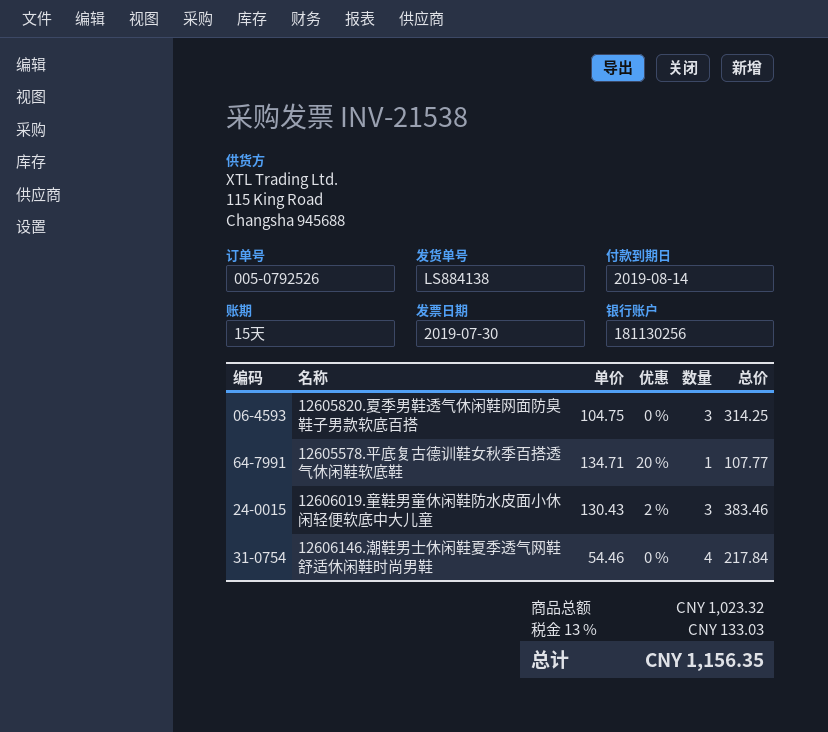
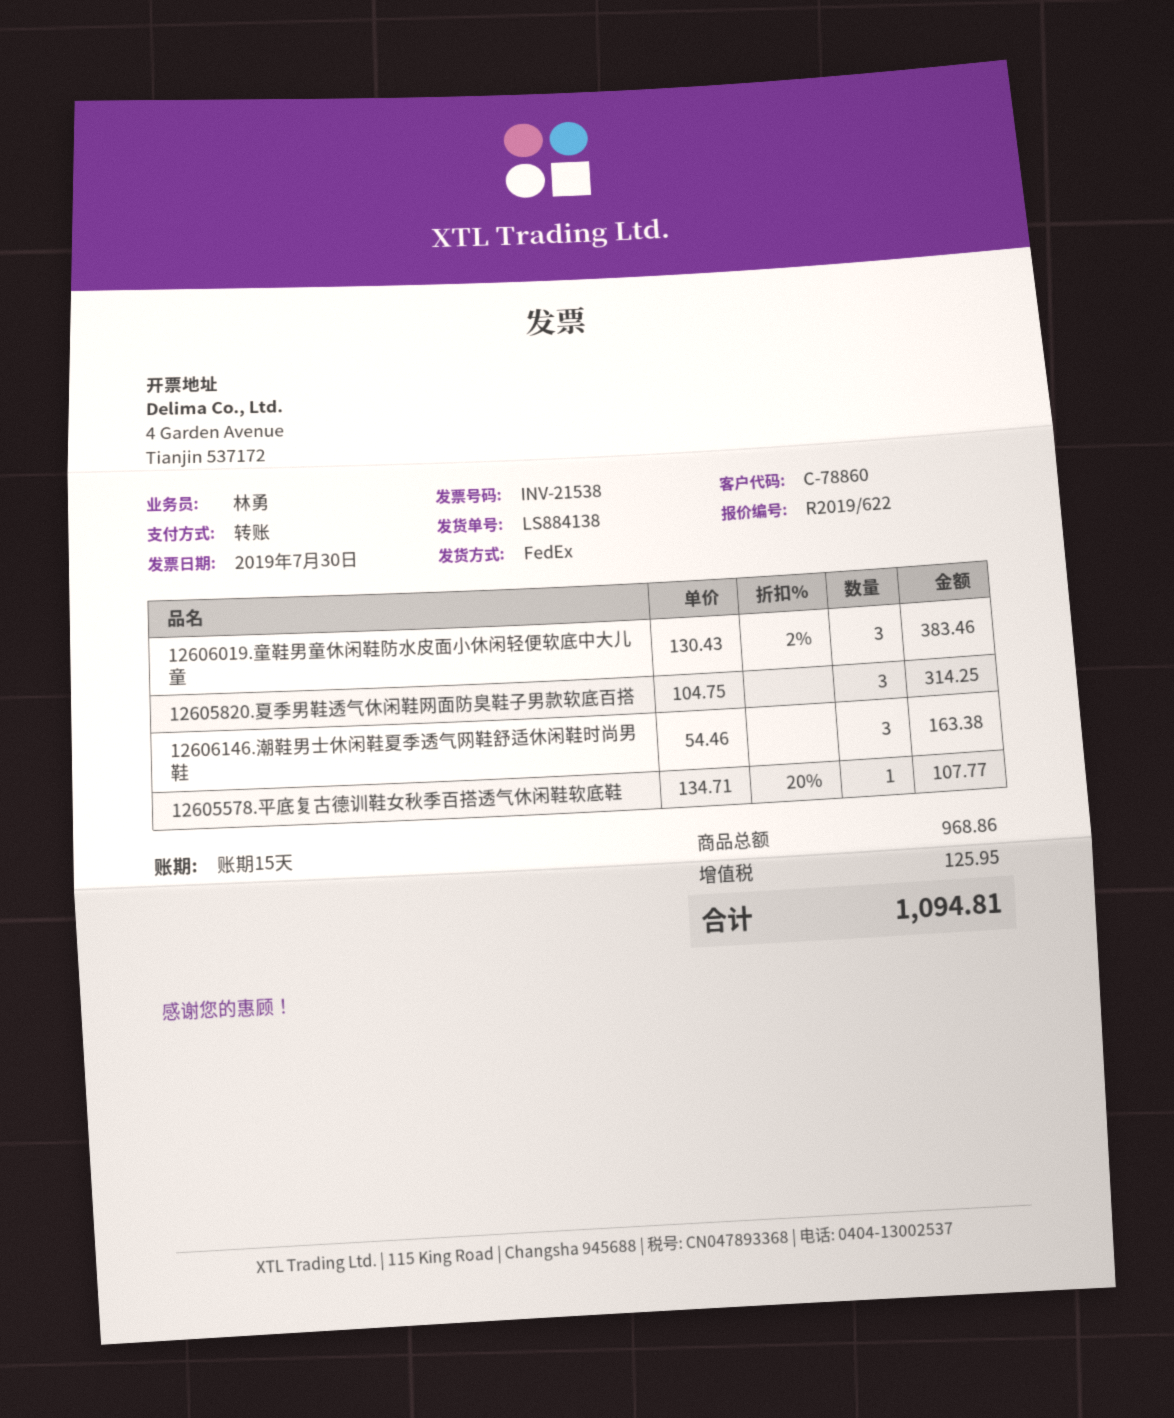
12606146.潮鞋男士休闲鞋夏季透气网鞋舒适休闲鞋时尚男鞋: 4 x 54.46 = 217.84 -> 3 x 54.46 = 163.38
subtotal: 1023.32 -> 968.86
tax: 133.03 -> 125.95
total: 1156.35 -> 1094.81

